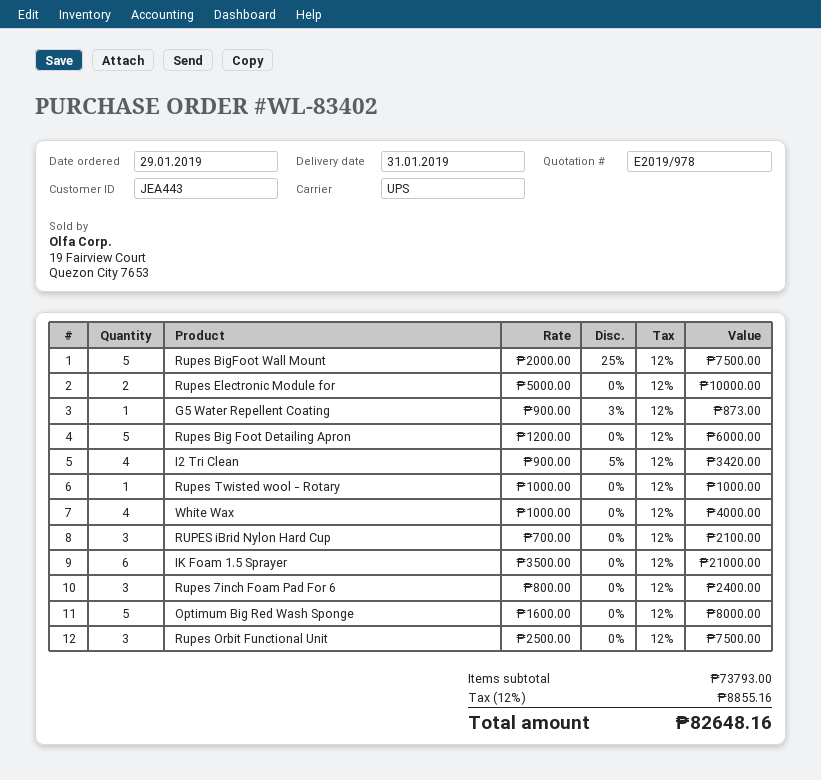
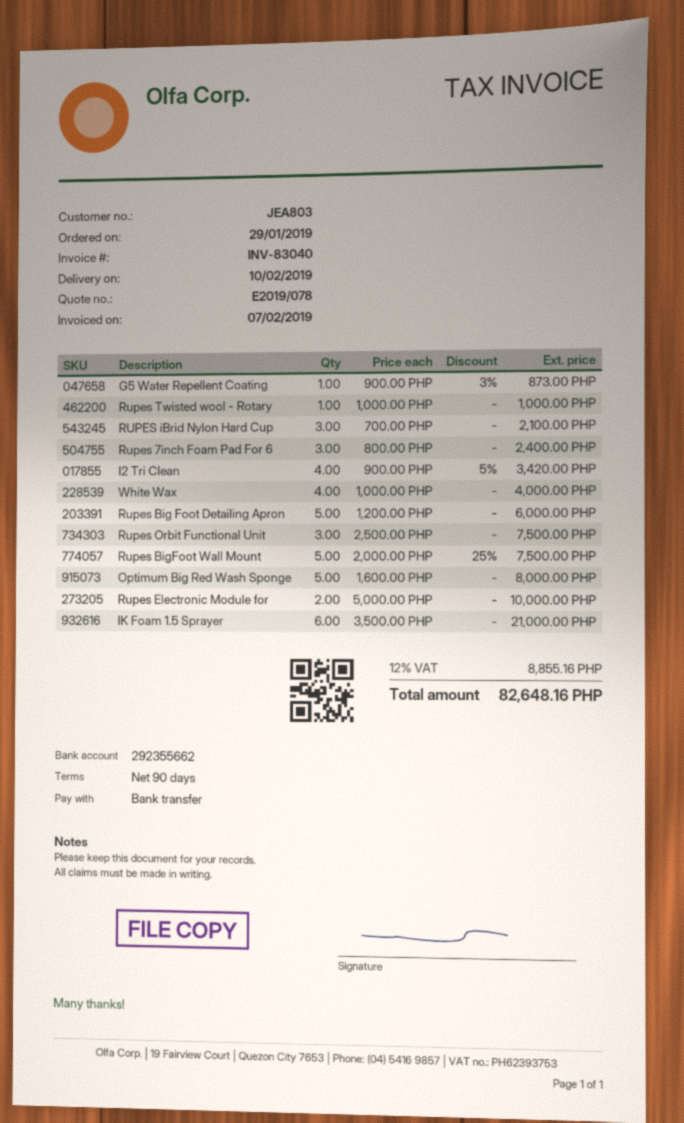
quote number: E2019/978 -> E2019/078
delivery date: 2019-01-31 -> 2019-02-10
customer number: JEA443 -> JEA803

